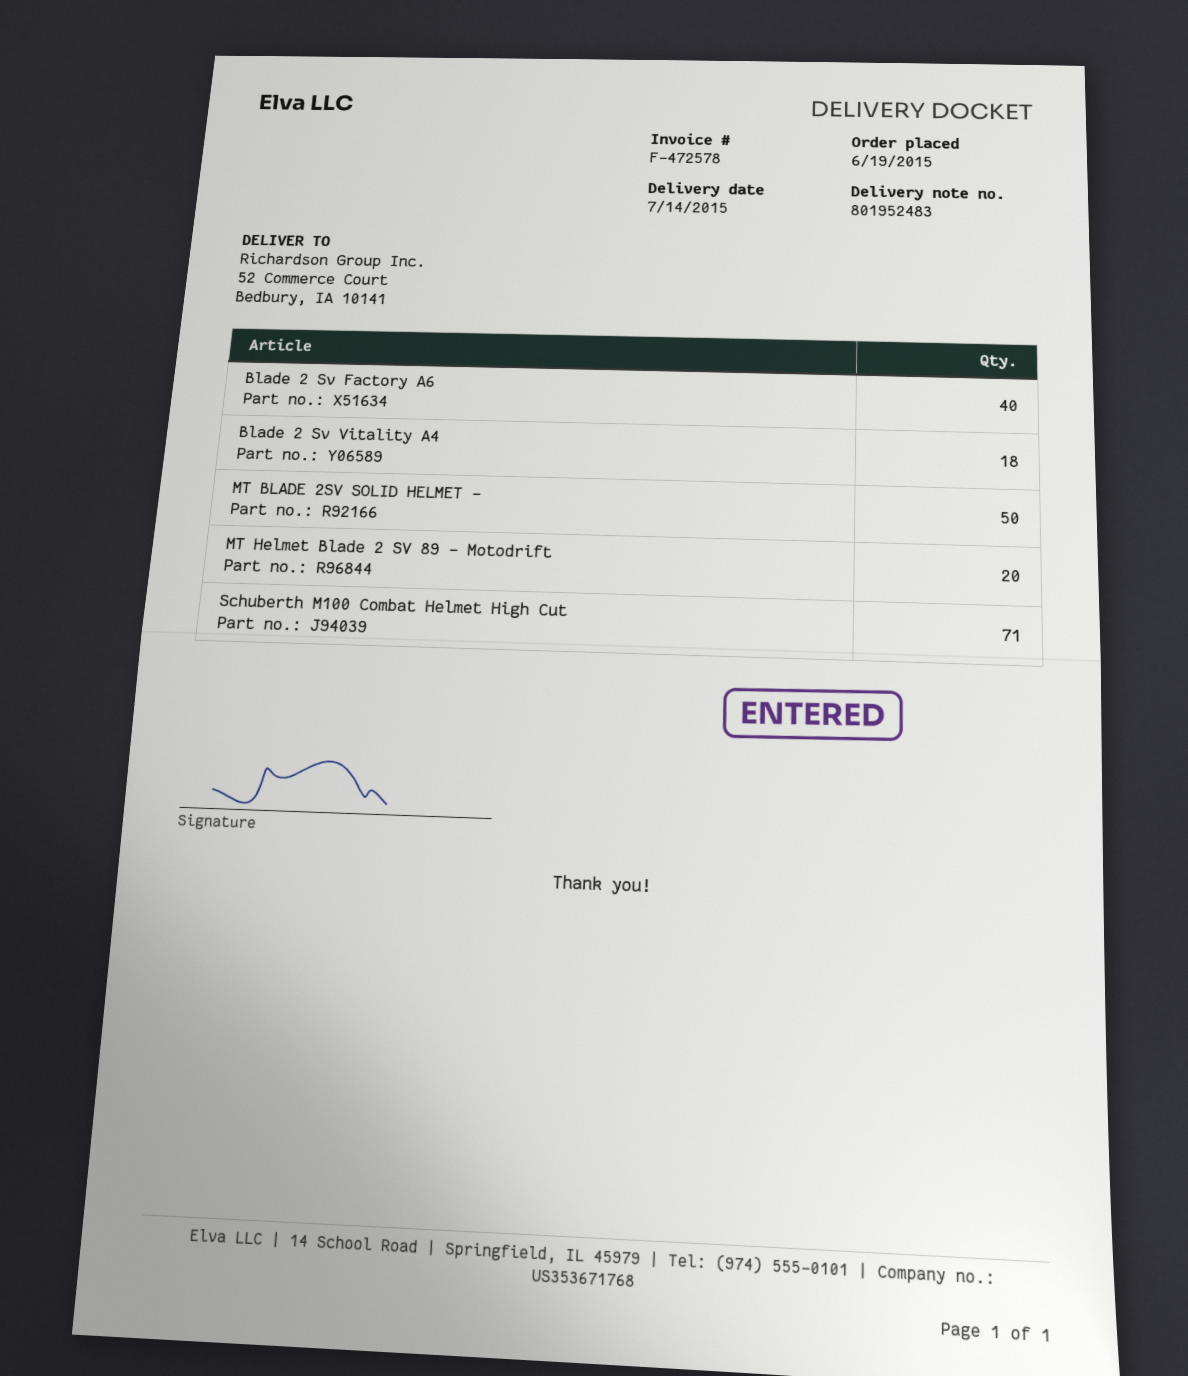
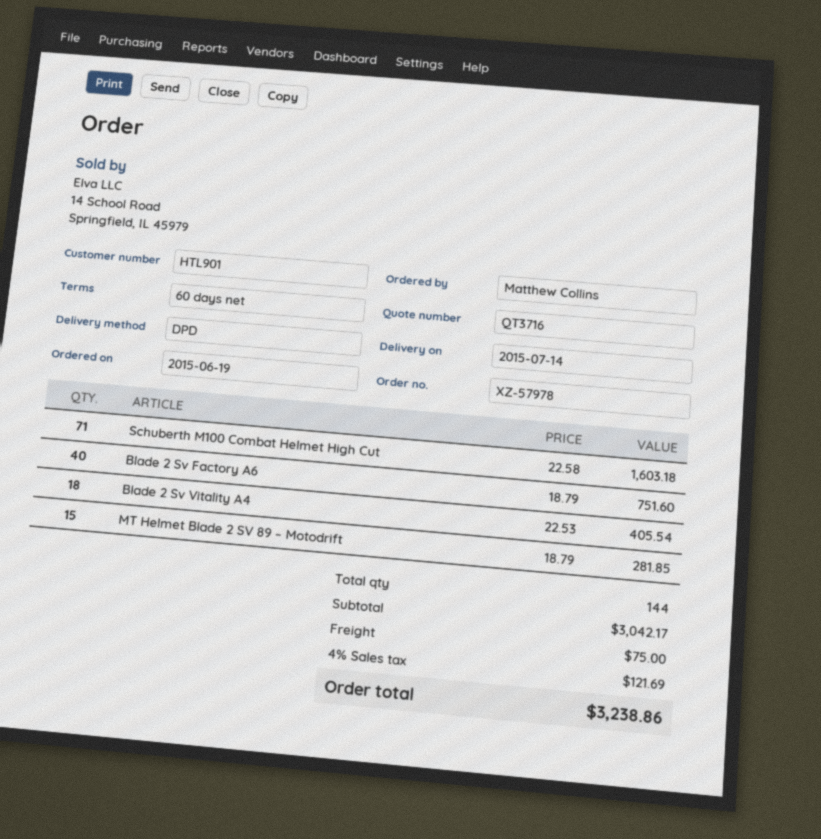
MT BLADE 2SV SOLID HELMET –: 50 -> none
MT Helmet Blade 2 SV 89 – Motodrift: 20 -> 15

